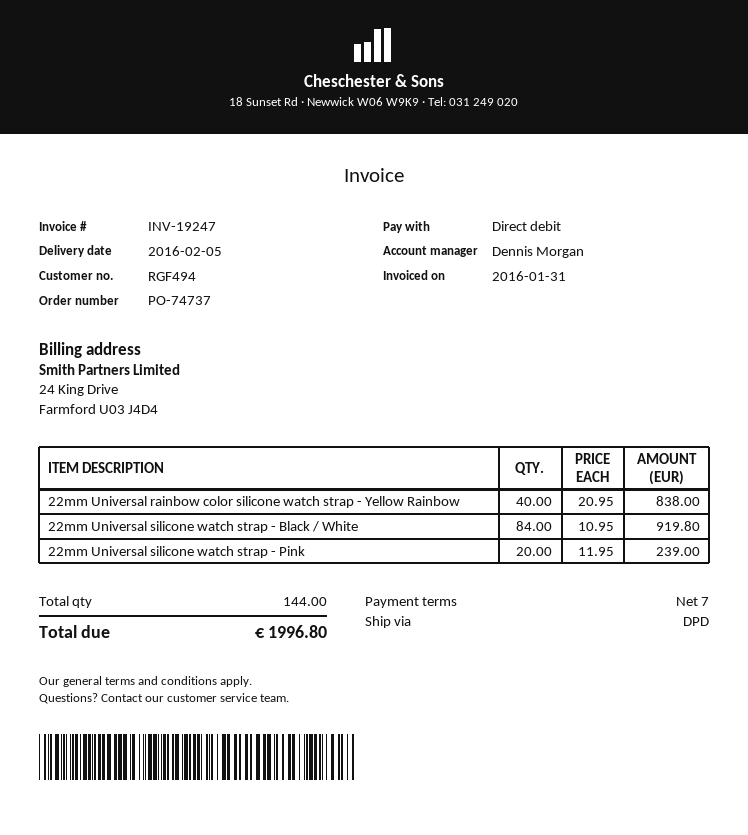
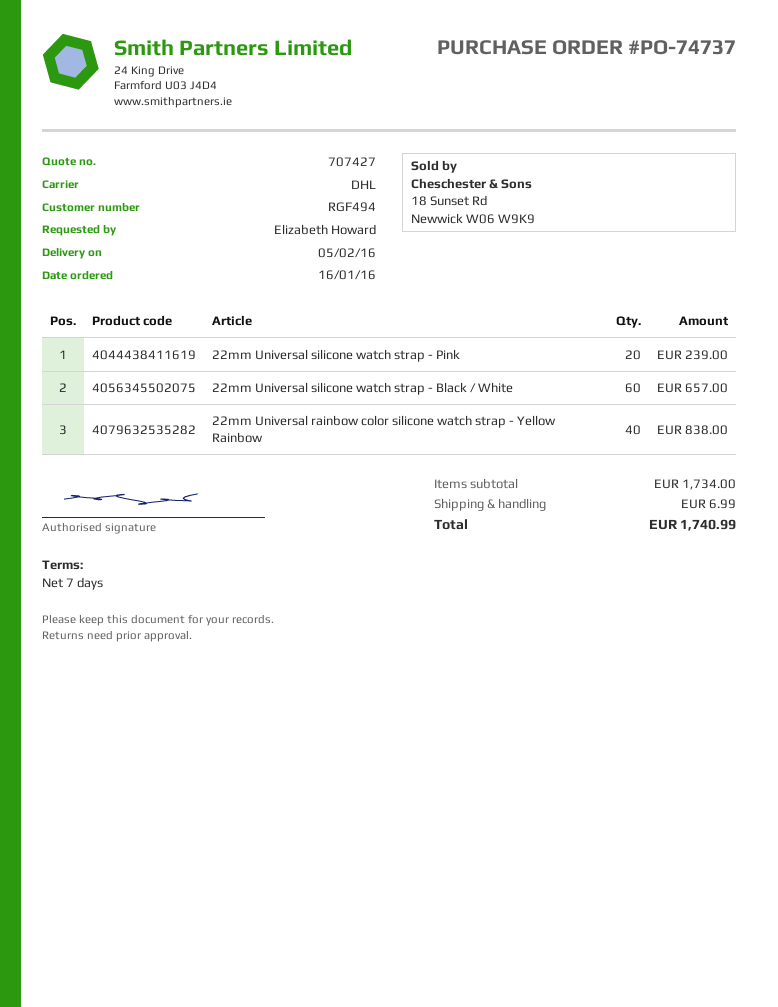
shipping method: DPD -> DHL
22mm Universal silicone watch strap - Black / White: 84 for 919.80 -> 60 for 657.00
shipping: none -> 6.99
total: 1996.80 -> 1740.99

